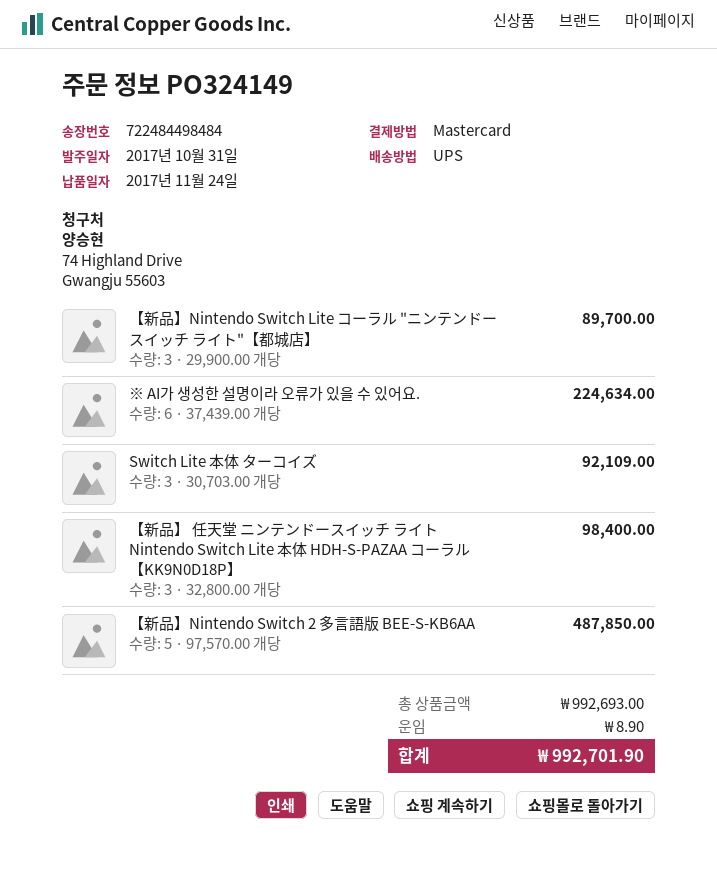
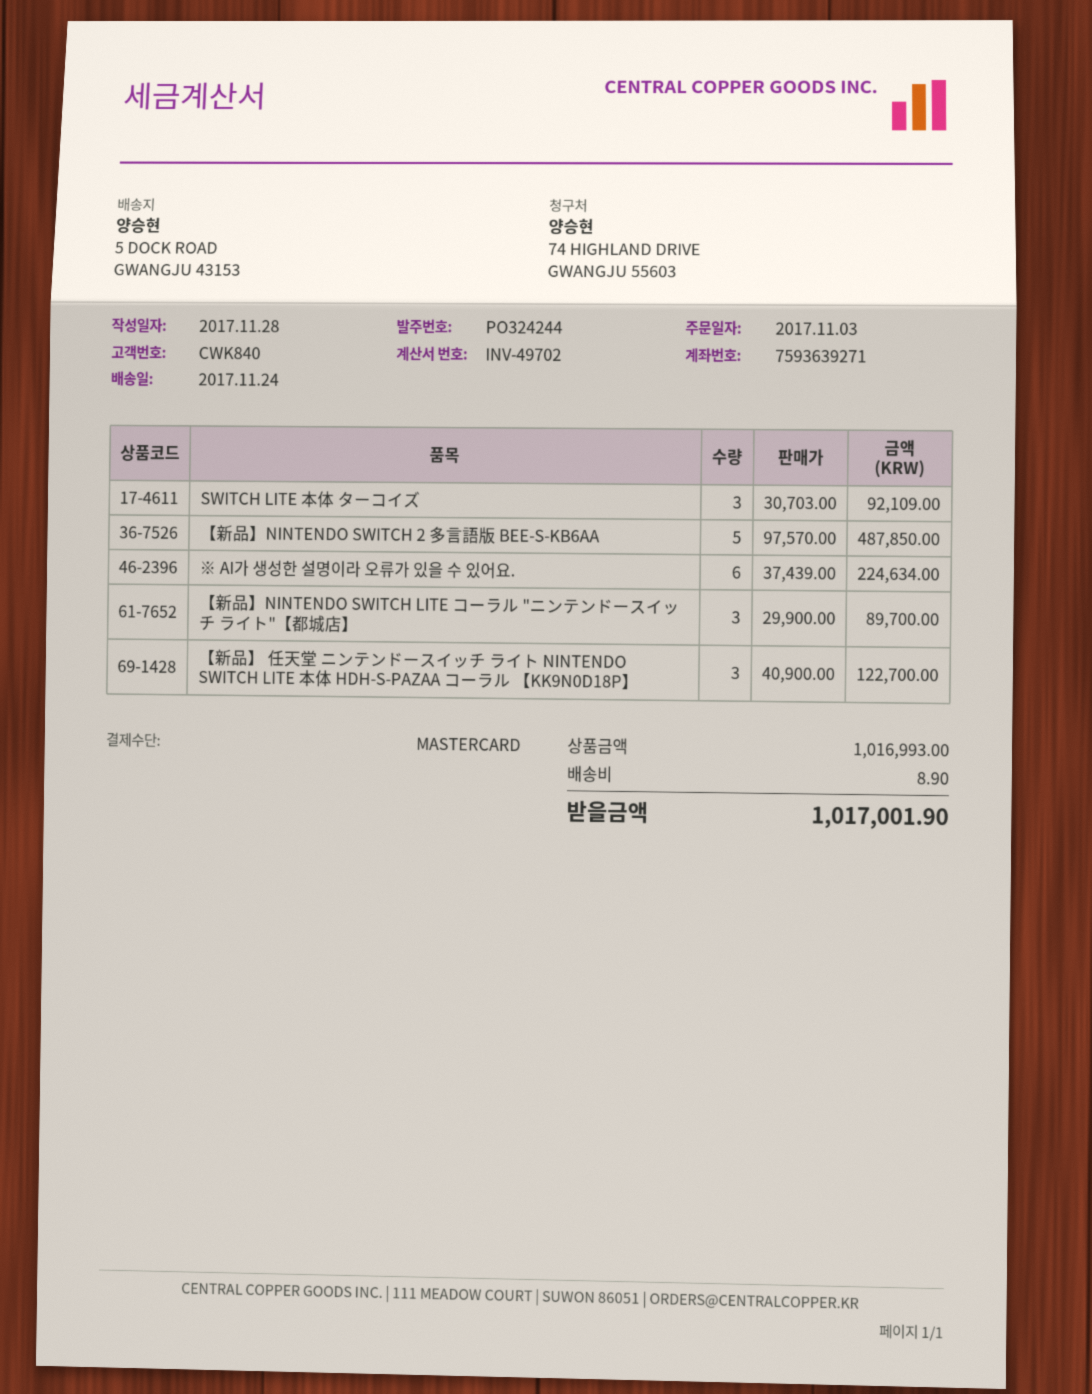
order number: PO324149 -> PO324244
order date: 2017-10-31 -> 2017-11-03
【新品】 任天堂 ニンテンドースイッチ ライト Nintendo Switch Lite 本体 HDH-S-PAZAA コーラル 【KK9N0D18P】: 3 x 32800.00 = 98400.00 -> 3 x 40900.00 = 122700.00
subtotal: 992693.00 -> 1016993.00
total: 992701.90 -> 1017001.90

